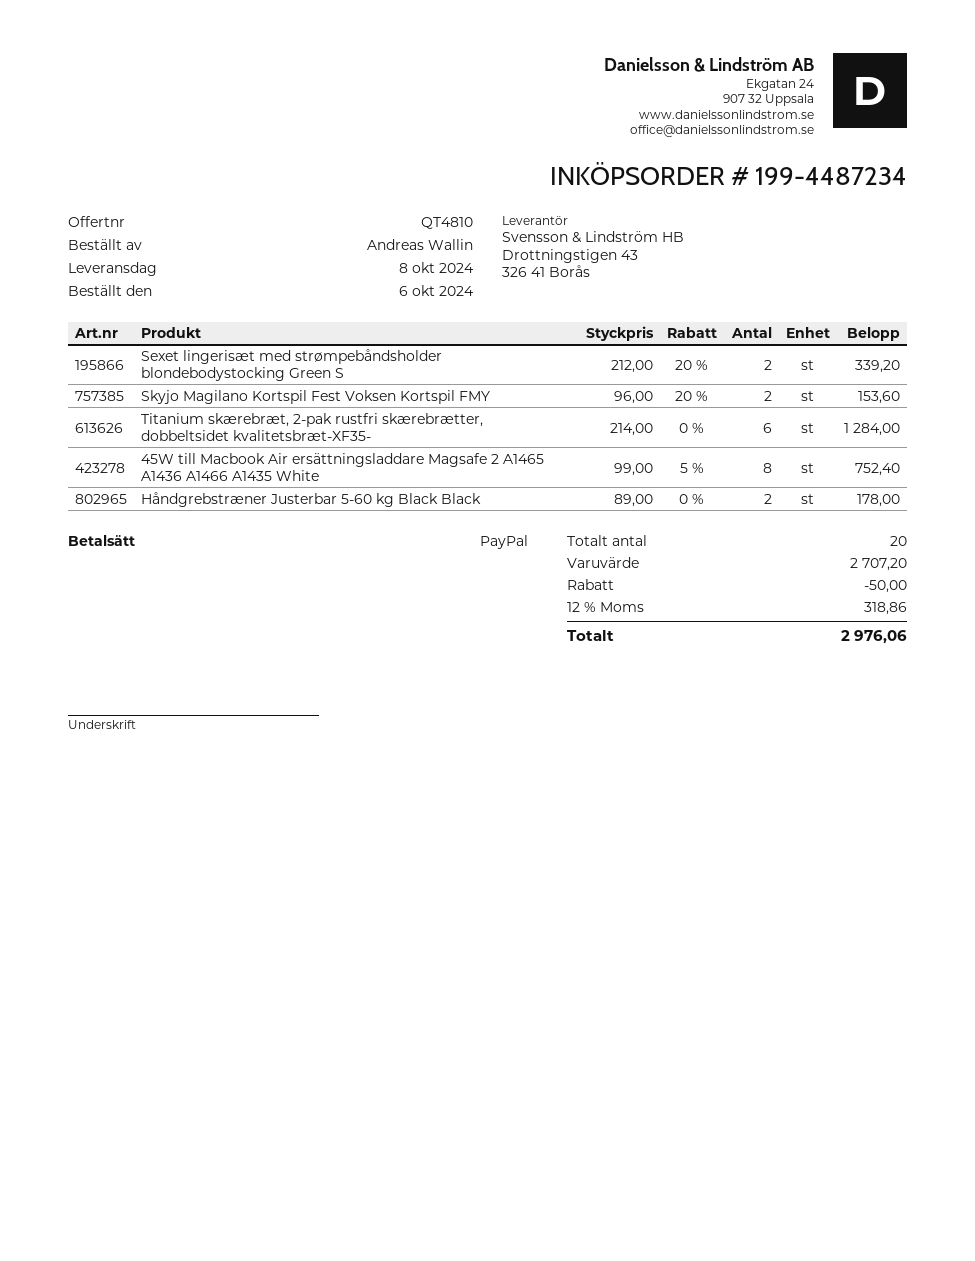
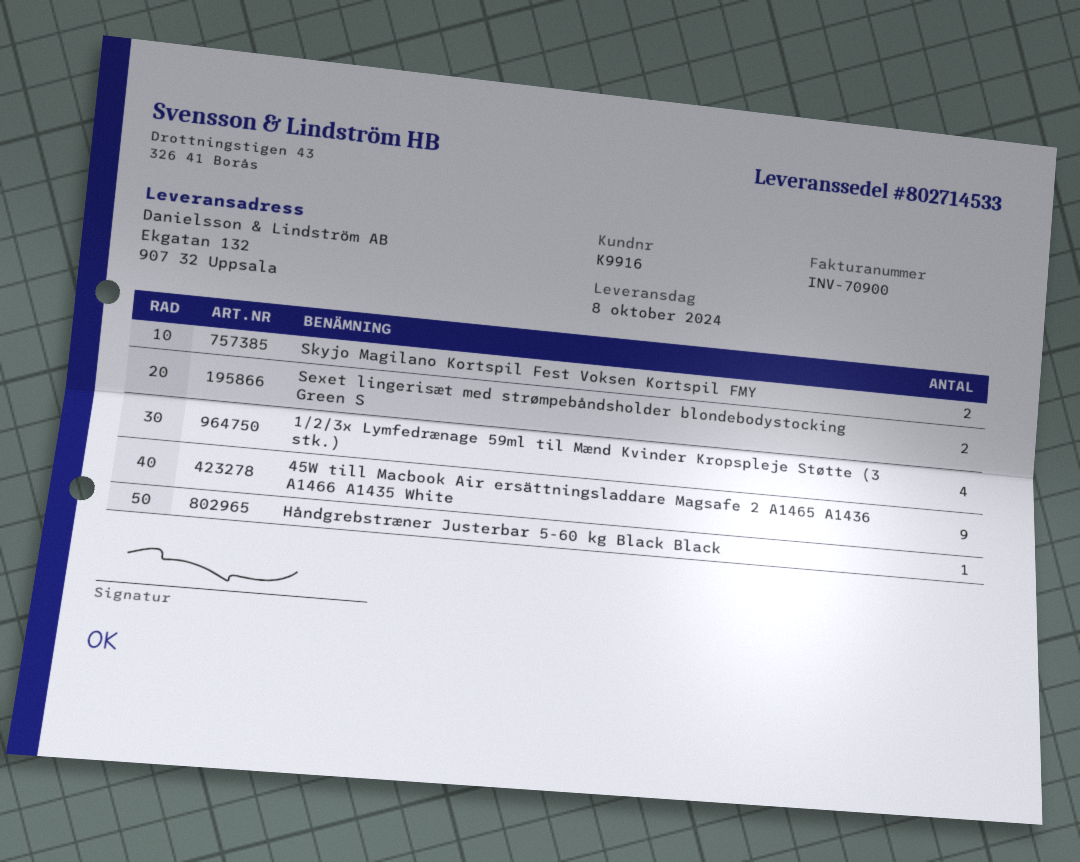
Titanium skærebræt, 2-pak rustfri skærebrætter, dobbeltsidet kvalitetsbræt-XF35-: 6 -> none
45W till Macbook Air ersättningsladdare Magsafe 2 A1465 A1436 A1466 A1435 White: 8 -> 9
Håndgrebstræner Justerbar 5-60 kg Black Black: 2 -> 1
1/2/3x Lymfedrænage 59ml til Mænd Kvinder Kropspleje Støtte (3 stk.): none -> 4

